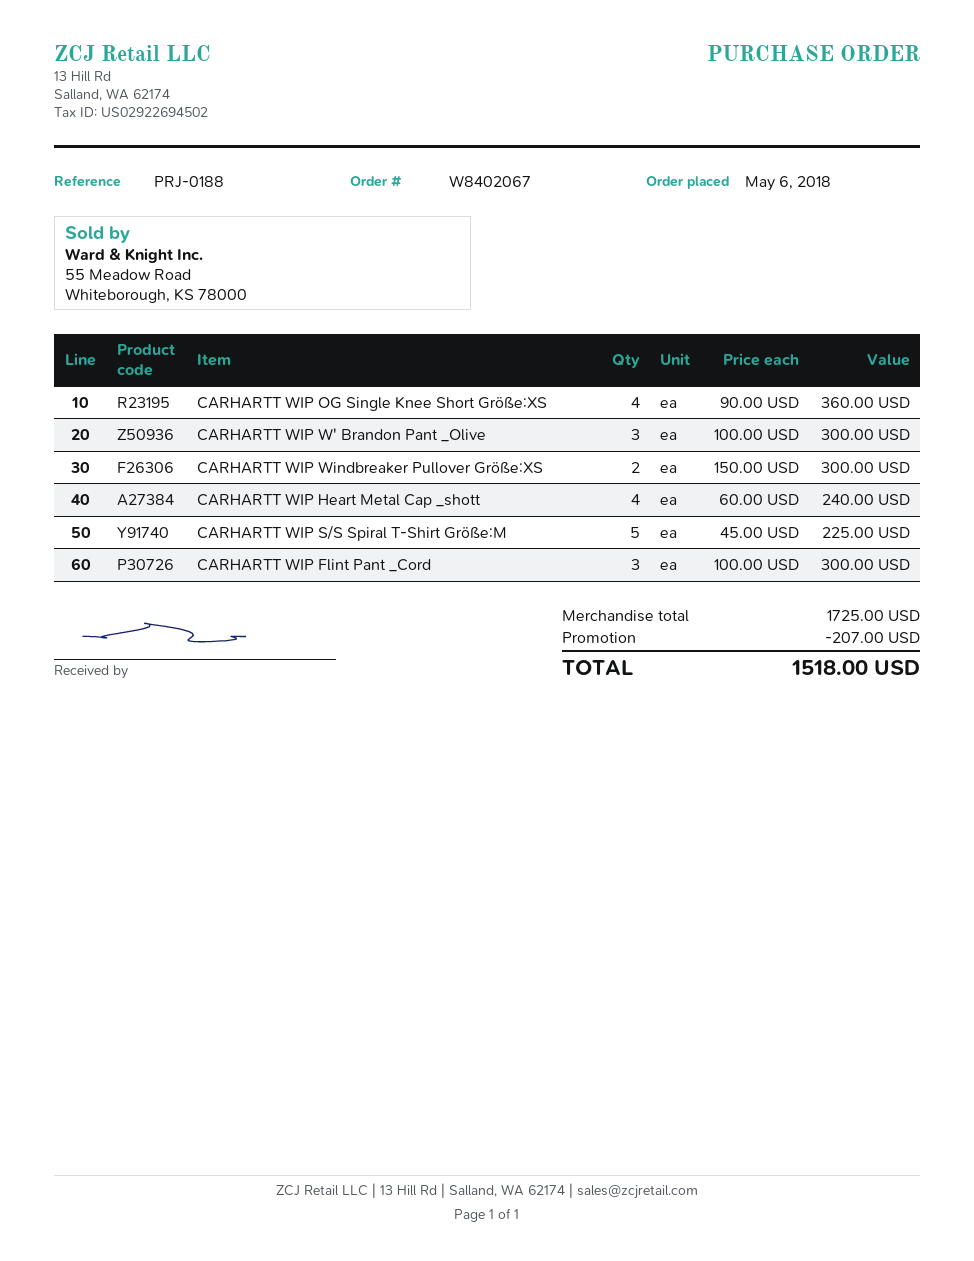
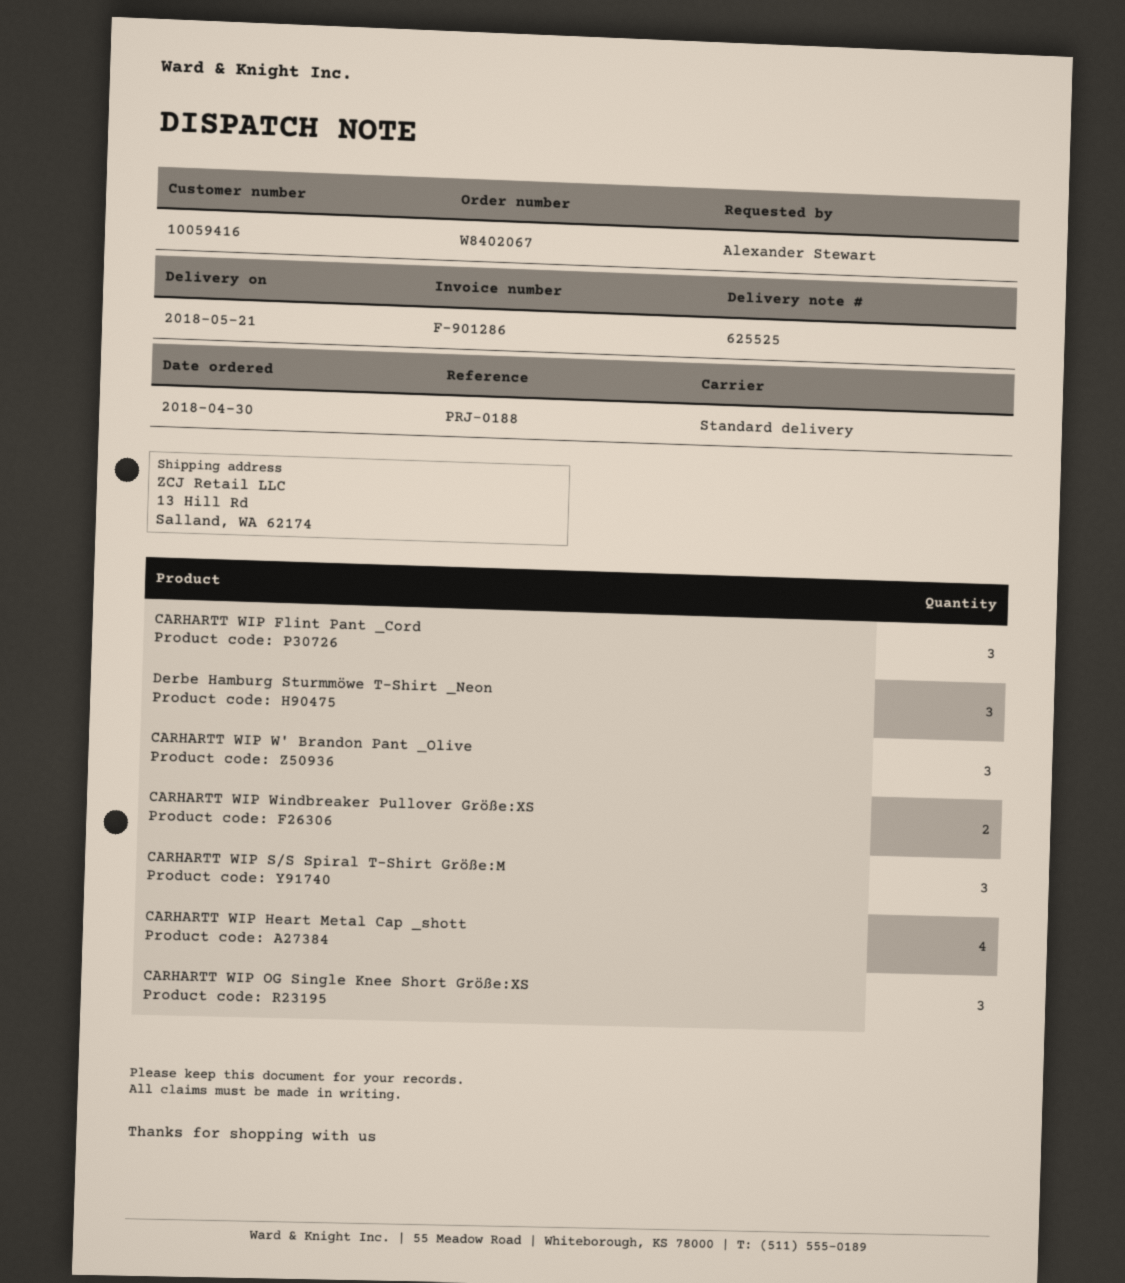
order date: 2018-05-06 -> 2018-04-30
CARHARTT WIP OG Single Knee Short Größe:XS: 4 -> 3
CARHARTT WIP S/S Spiral T-Shirt Größe:M: 5 -> 3
Derbe Hamburg Sturmmöwe T-Shirt _Neon: none -> 3

